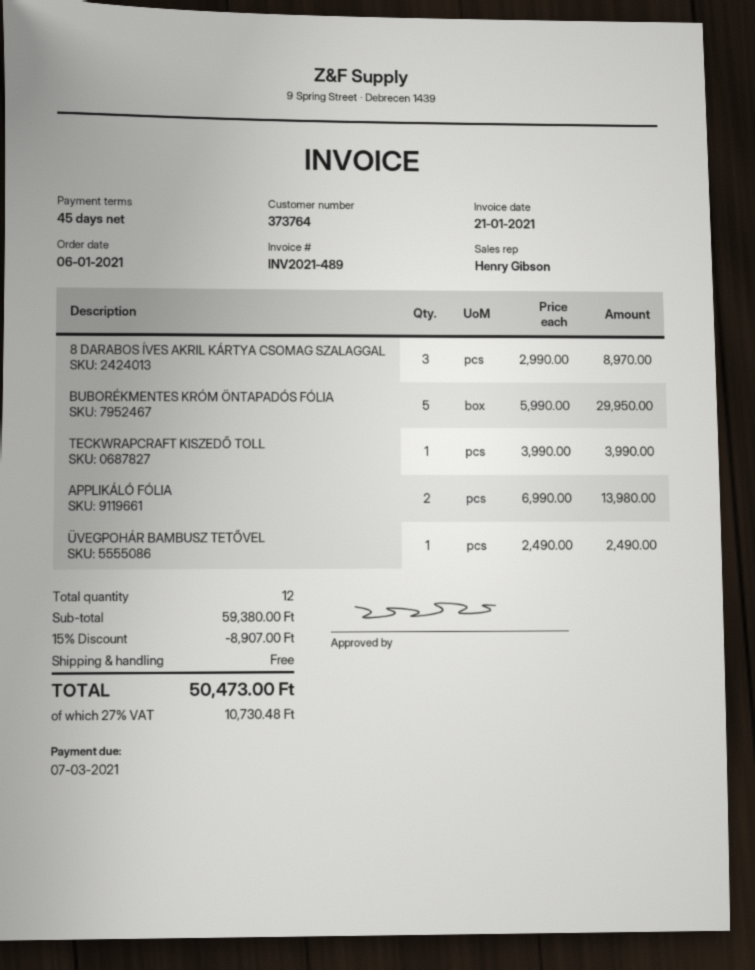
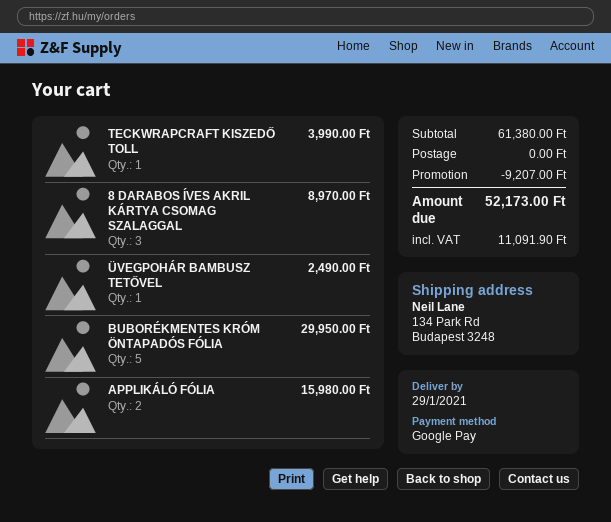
APPLIKÁLÓ FÓLIA: 2 for 13980.00 -> 2 for 15980.00
subtotal: 59380.00 -> 61380.00
discount: 8907.00 -> 9207.00
tax: 10730.48 -> 11091.90
total: 50473.00 -> 52173.00

